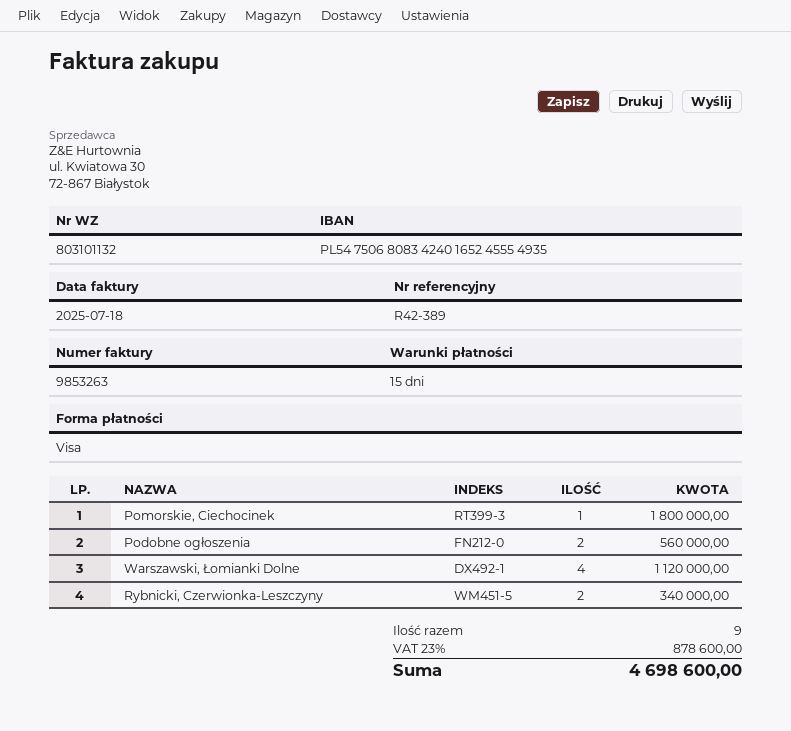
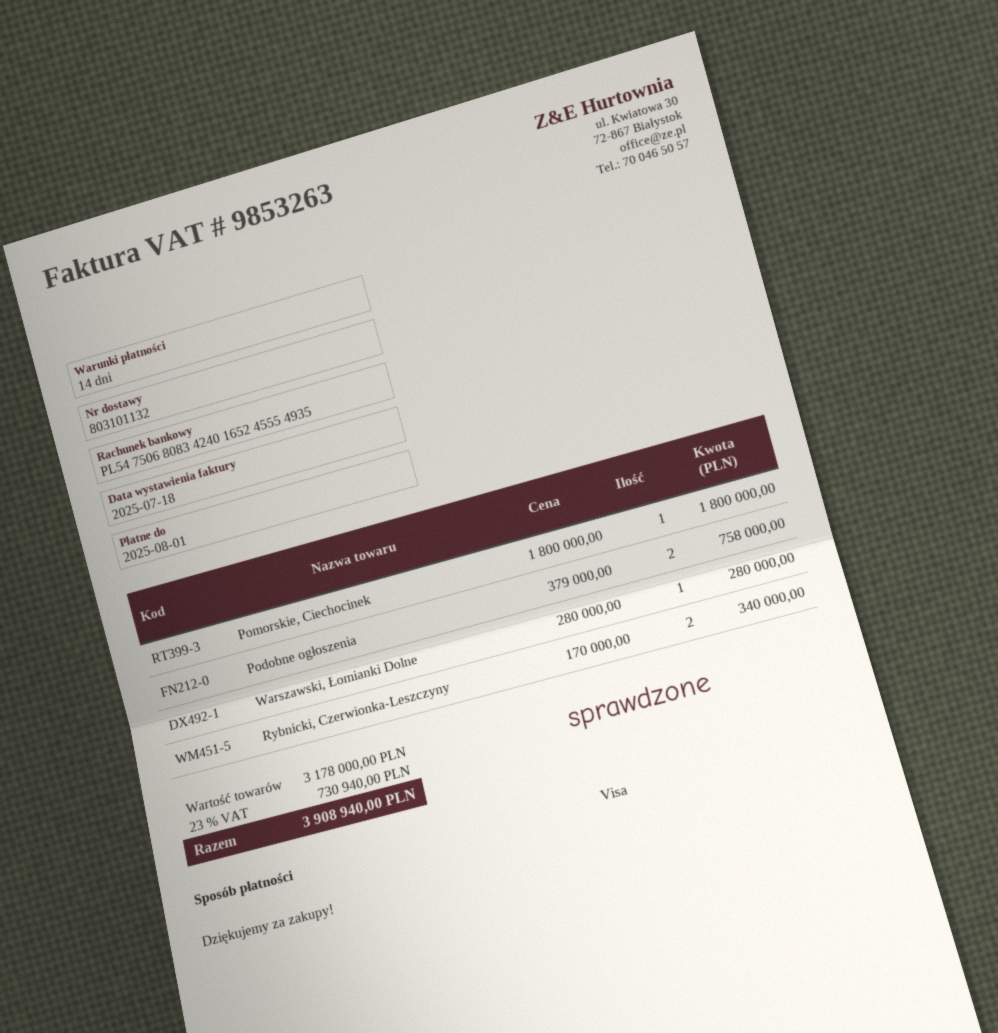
payment terms: 15 days -> 14 days
Podobne ogłoszenia: 2 for 560000.00 -> 2 for 758000.00
Warszawski, Łomianki Dolne: 4 for 1120000.00 -> 1 for 280000.00
tax: 23% = 878600.00 -> 23% = 730940.00
total: 4698600.00 -> 3908940.00

